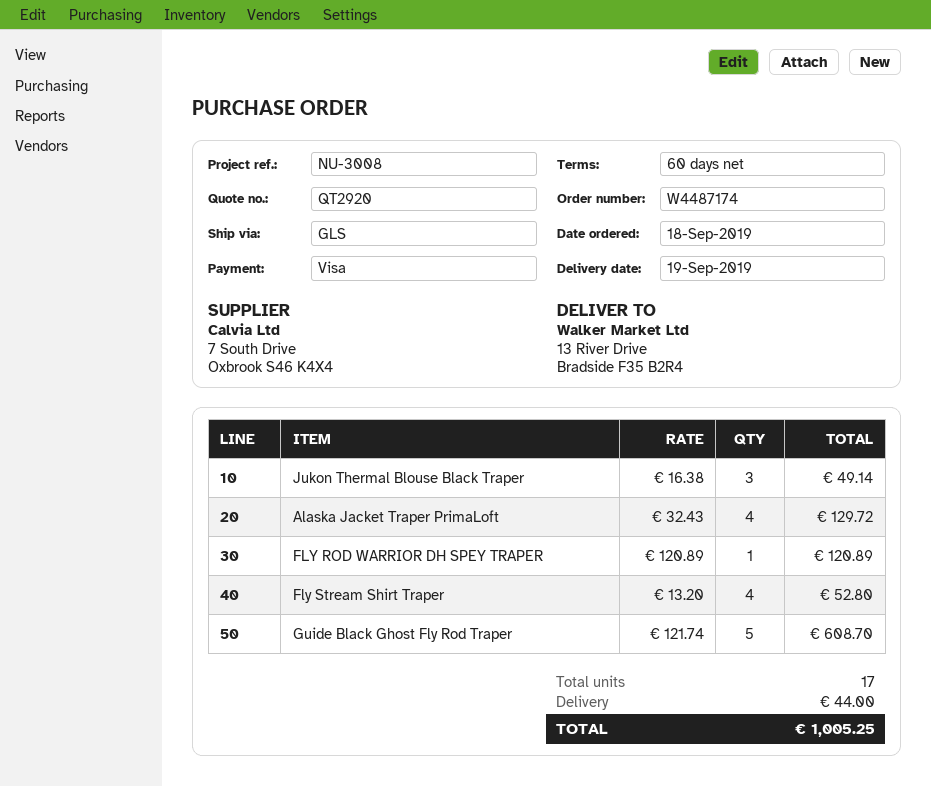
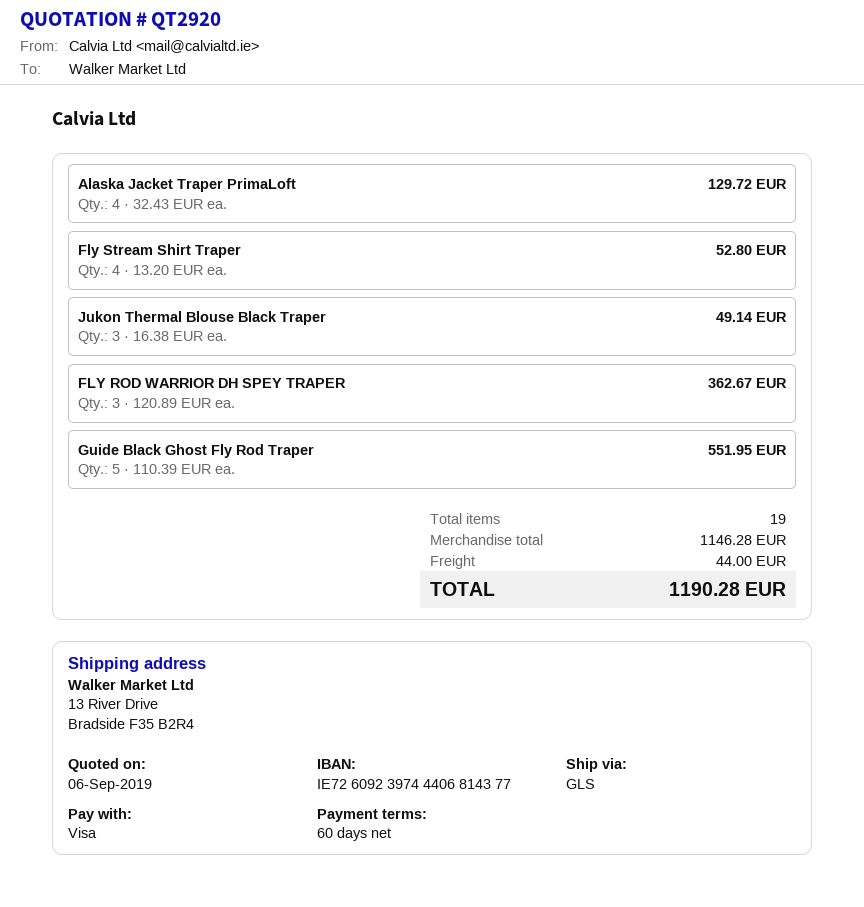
FLY ROD WARRIOR DH SPEY TRAPER: 1 x 120.89 = 120.89 -> 3 x 120.89 = 362.67
Guide Black Ghost Fly Rod Traper: 5 x 121.74 = 608.70 -> 5 x 110.39 = 551.95
total quantity: 17 -> 19
total: 1005.25 -> 1190.28

